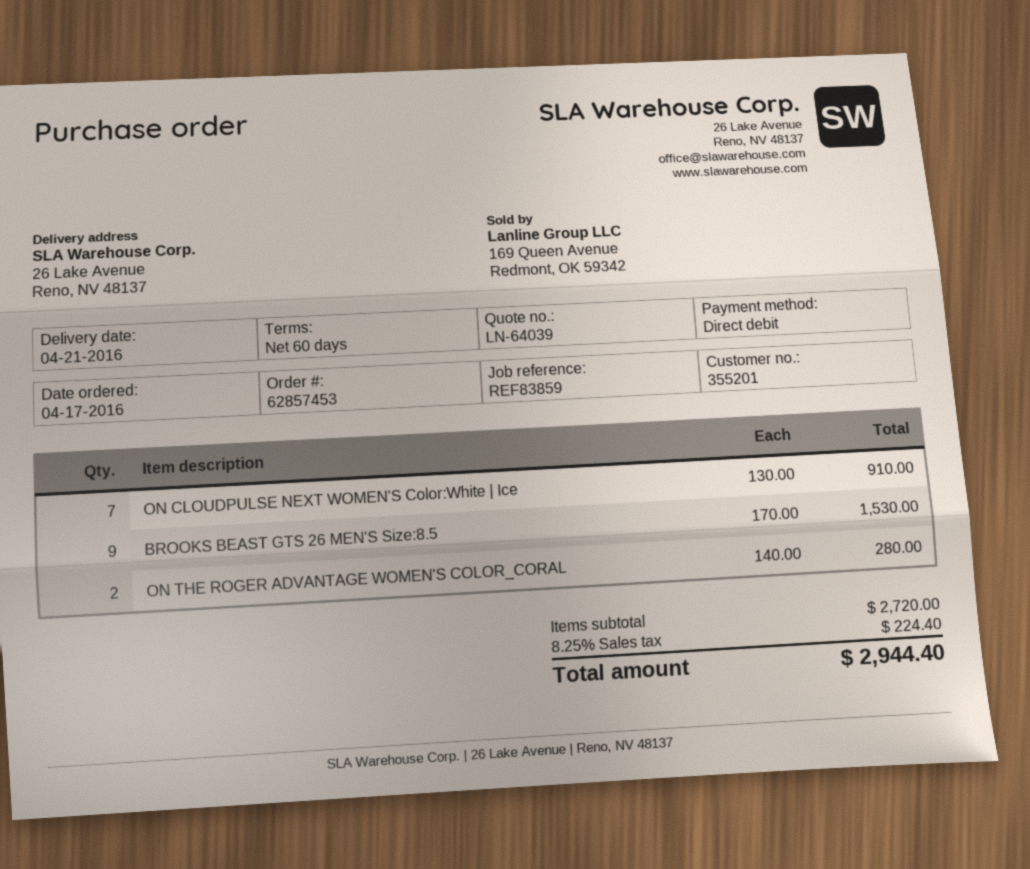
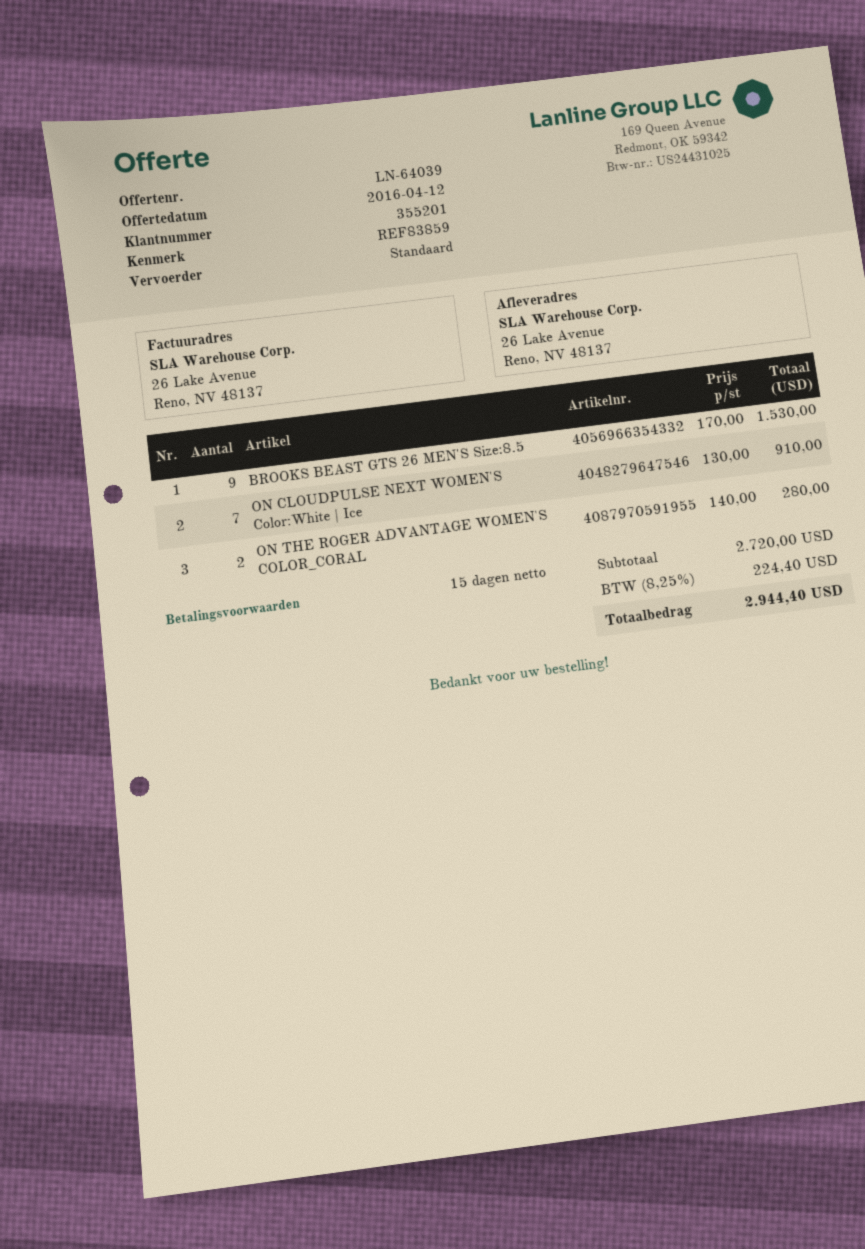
payment terms: 60 days -> 15 days

